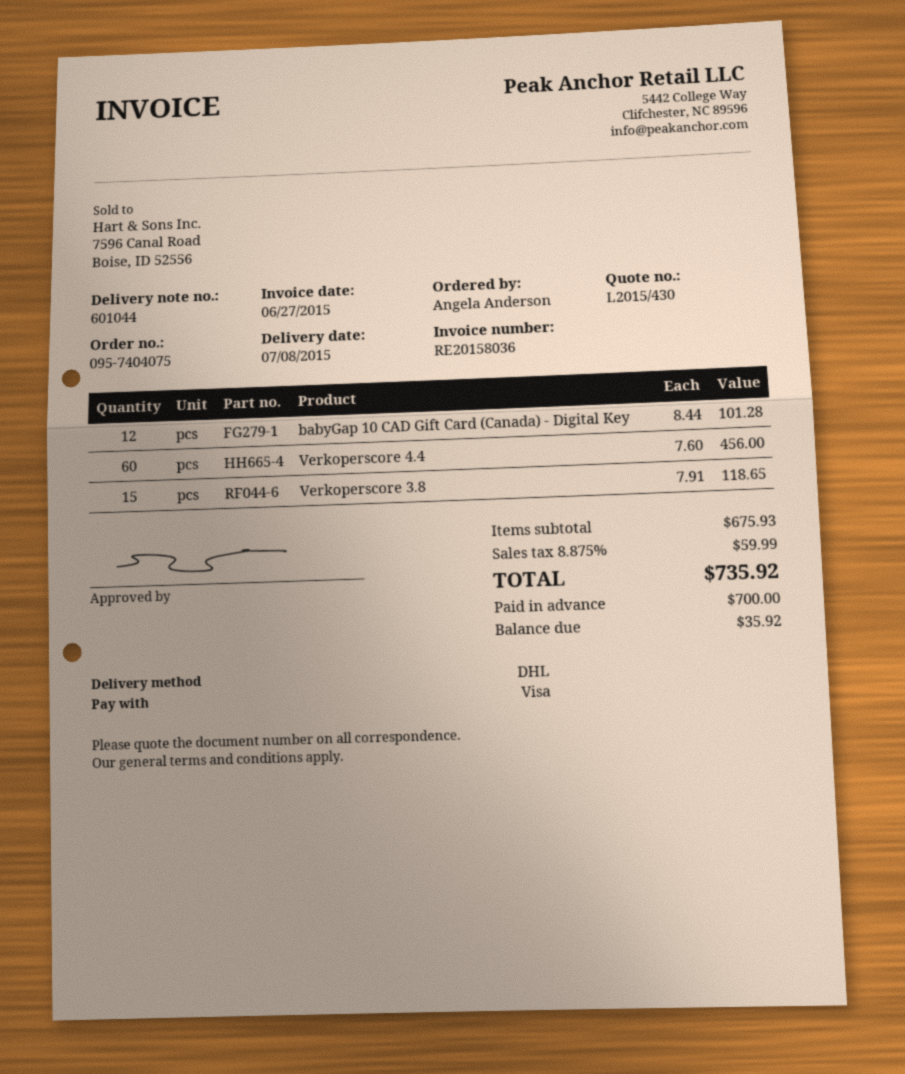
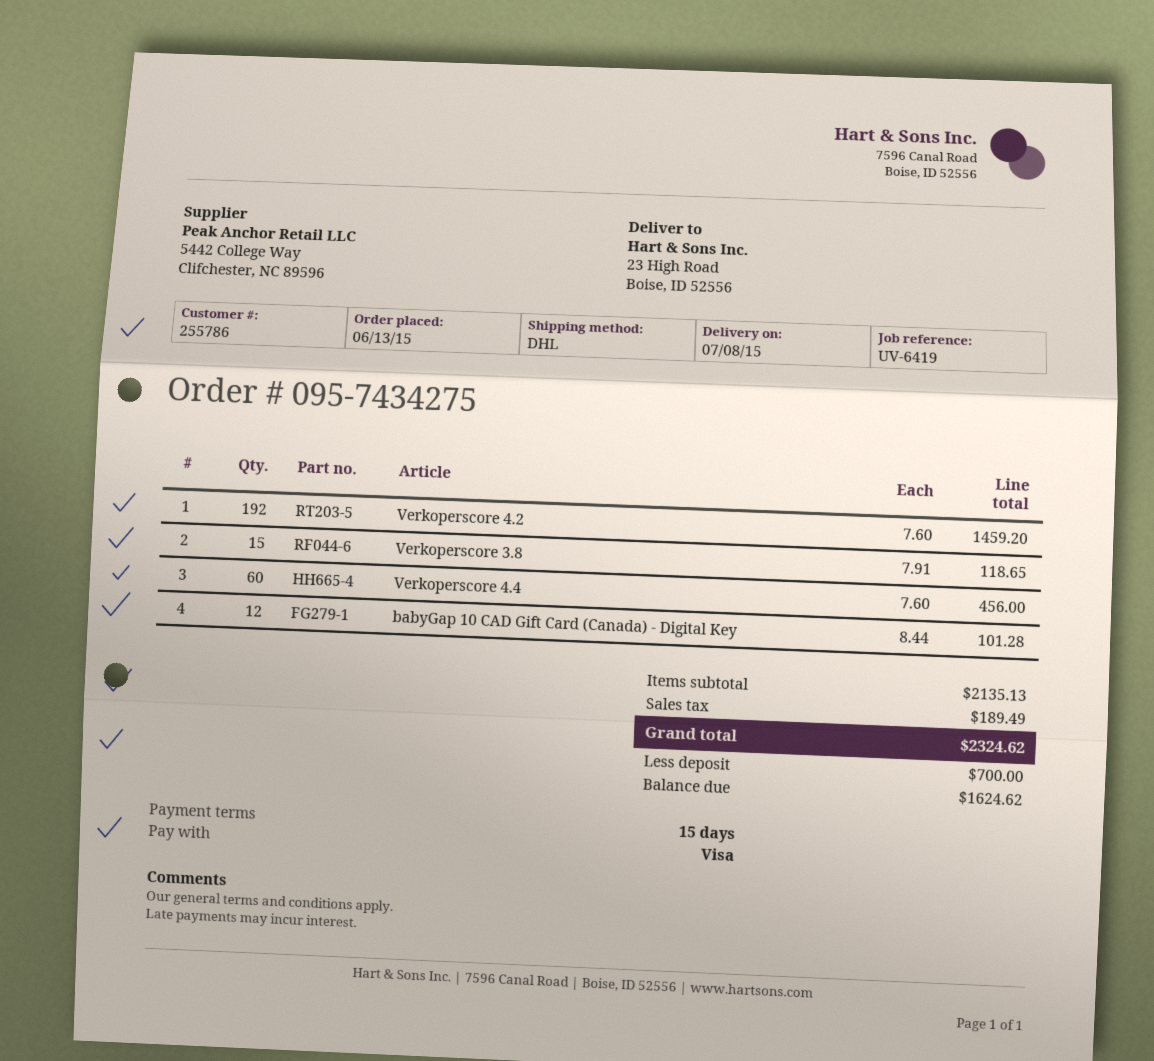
order number: 095-7404075 -> 095-7434275
Verkoperscore 4.2: none -> 192 x 7.60 = 1459.20
subtotal: 675.93 -> 2135.13
tax: 59.99 -> 189.49
total: 735.92 -> 2324.62
balance: 35.92 -> 1624.62

